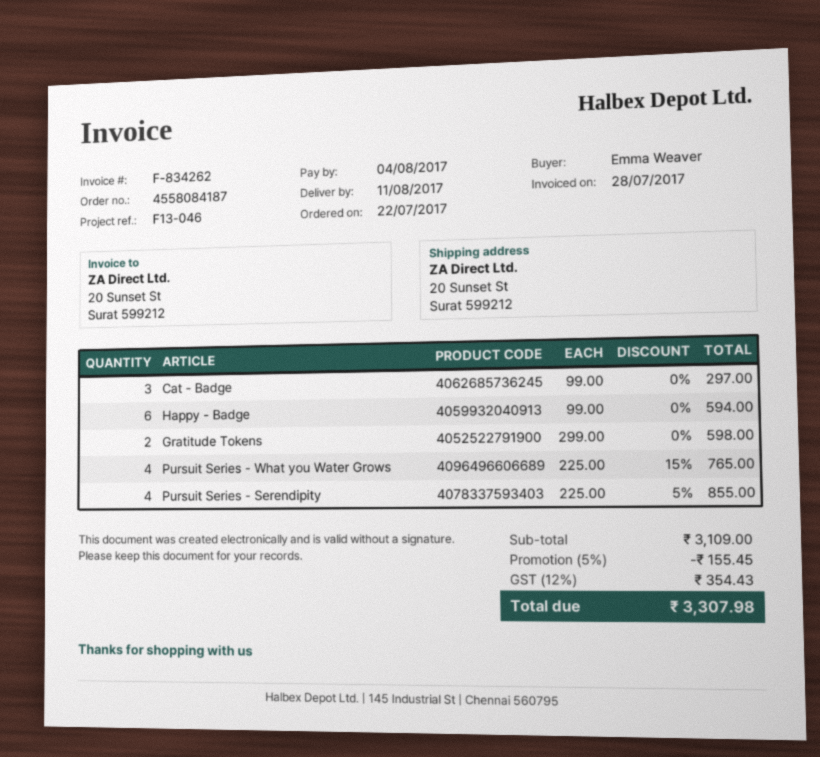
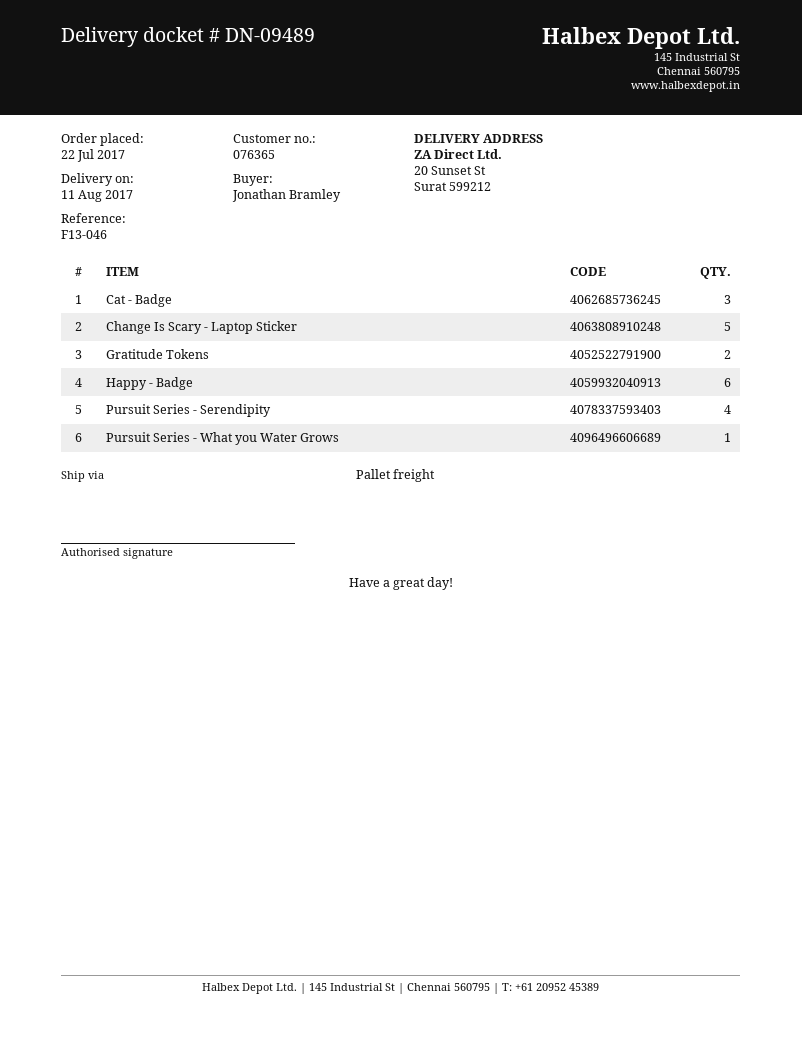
ordered by: Emma Weaver -> Jonathan Bramley
Pursuit Series - What you Water Grows: 4 -> 1
Change Is Scary - Laptop Sticker: none -> 5

